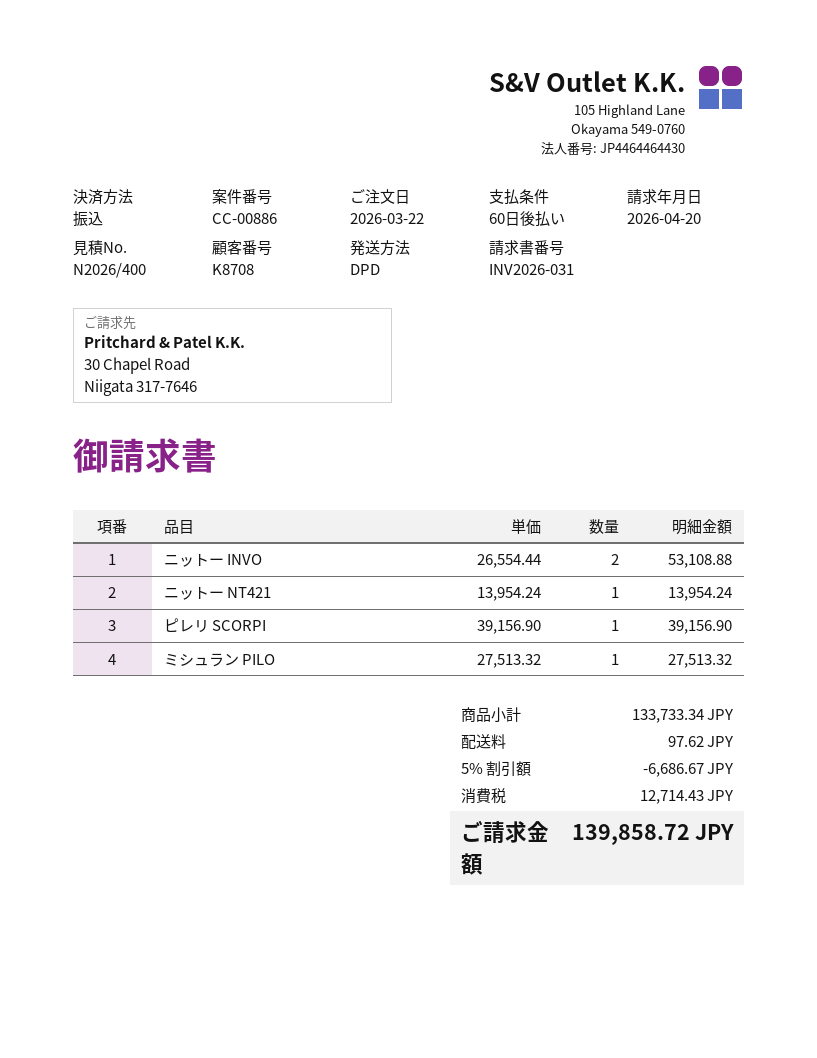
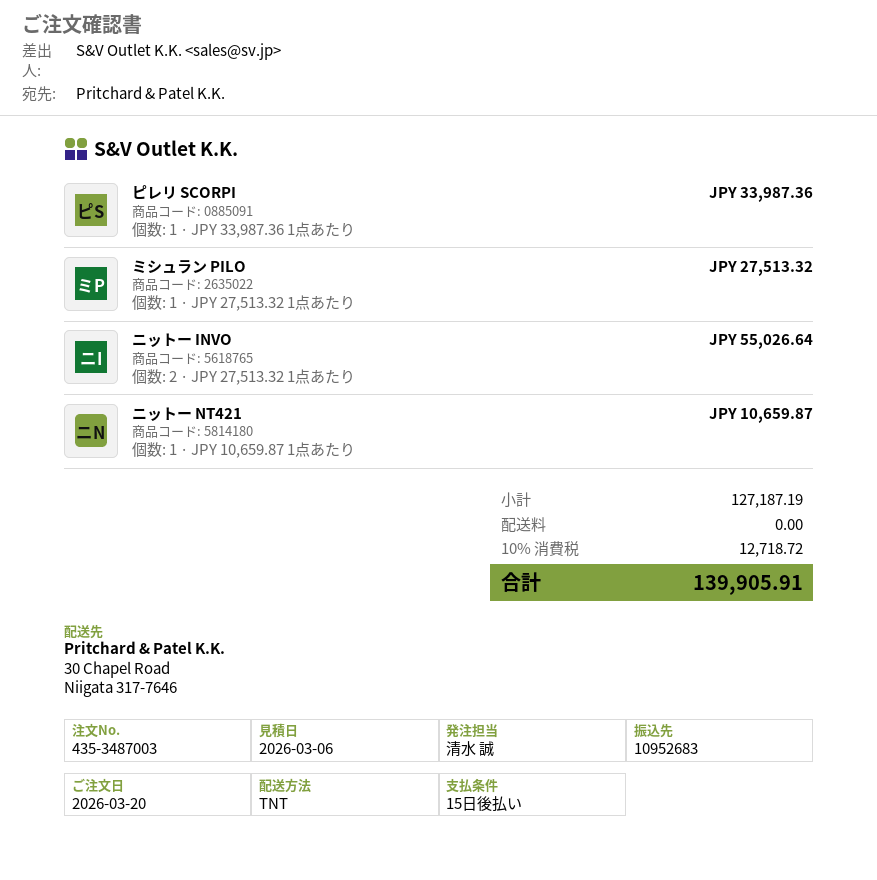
order date: 2026-03-22 -> 2026-03-20
payment terms: 60 days -> 15 days
shipping method: DPD -> TNT
ニットー INVO: 2 x 26554.44 = 53108.88 -> 2 x 27513.32 = 55026.64
ニットー NT421: 1 x 13954.24 = 13954.24 -> 1 x 10659.87 = 10659.87
ピレリ SCORPI: 1 x 39156.90 = 39156.90 -> 1 x 33987.36 = 33987.36
subtotal: 133733.34 -> 127187.19
discount: 5% = 6686.67 -> none
shipping: 97.62 -> 0.00
tax: 12714.43 -> 12718.72
total: 139858.72 -> 139905.91

